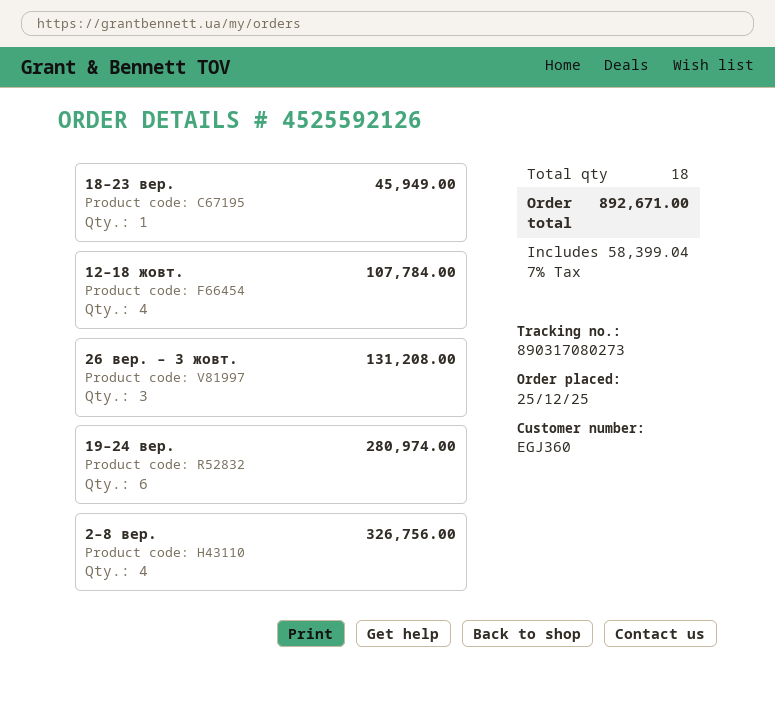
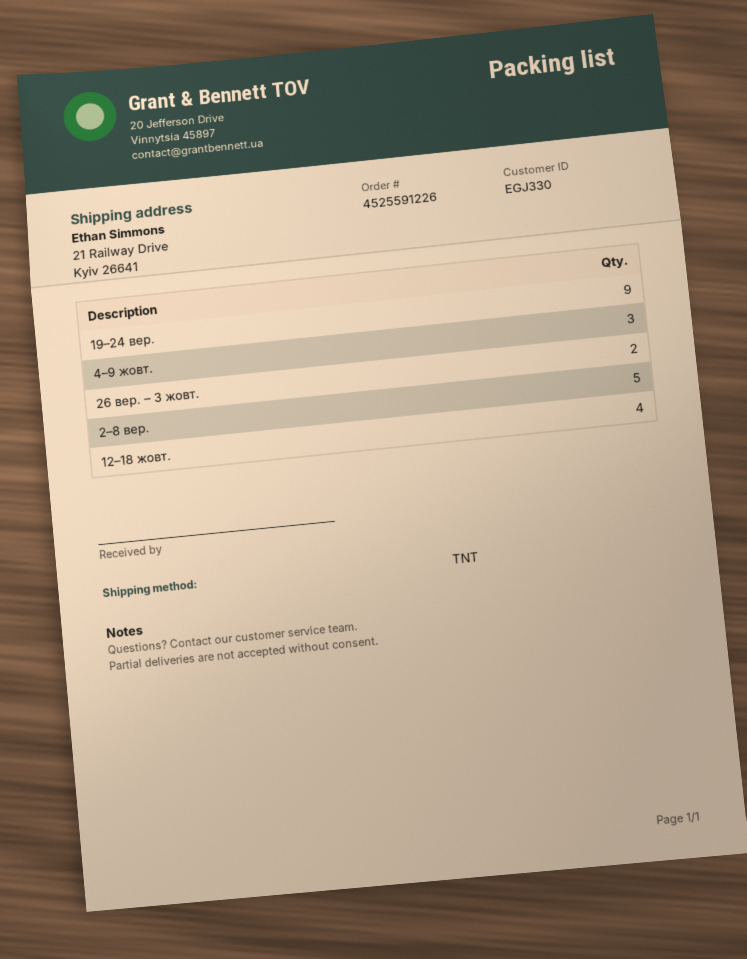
order number: 4525592126 -> 4525591226
customer number: EGJ360 -> EGJ330
18–23 вер.: 1 -> none
26 вер. – 3 жовт.: 3 -> 2
19–24 вер.: 6 -> 9
2–8 вер.: 4 -> 5
4–9 жовт.: none -> 3

